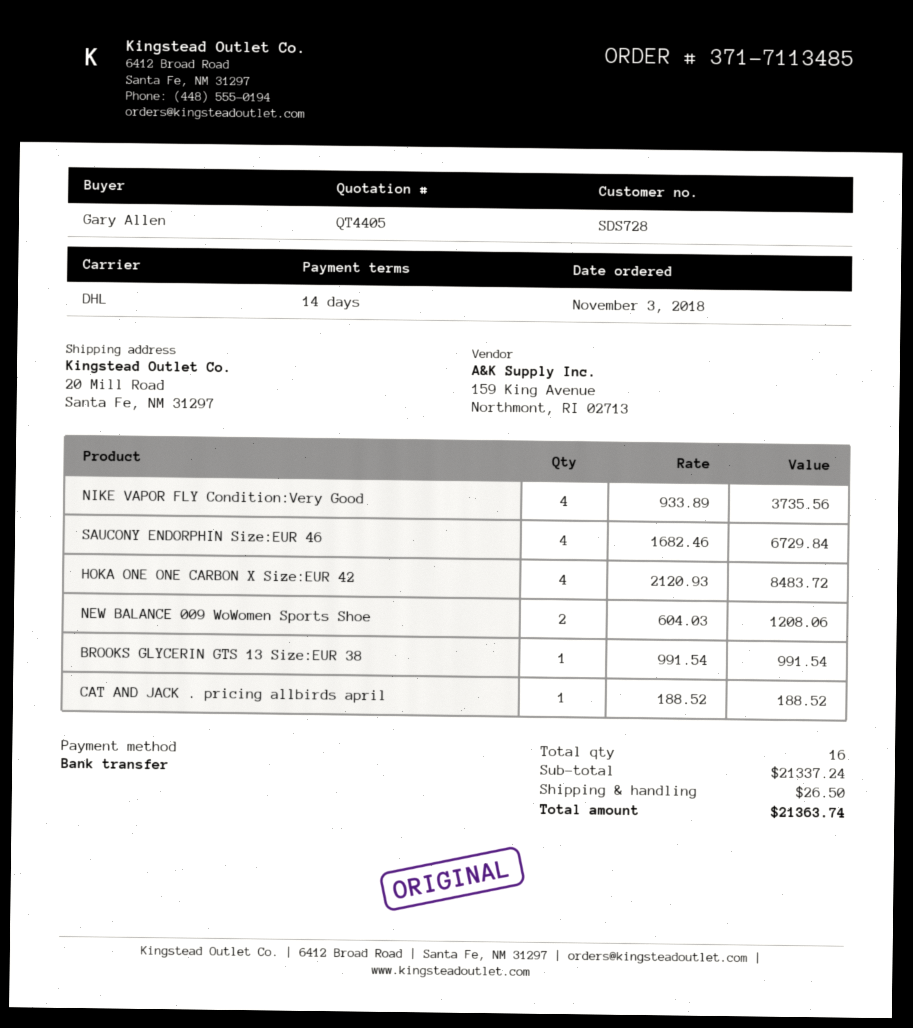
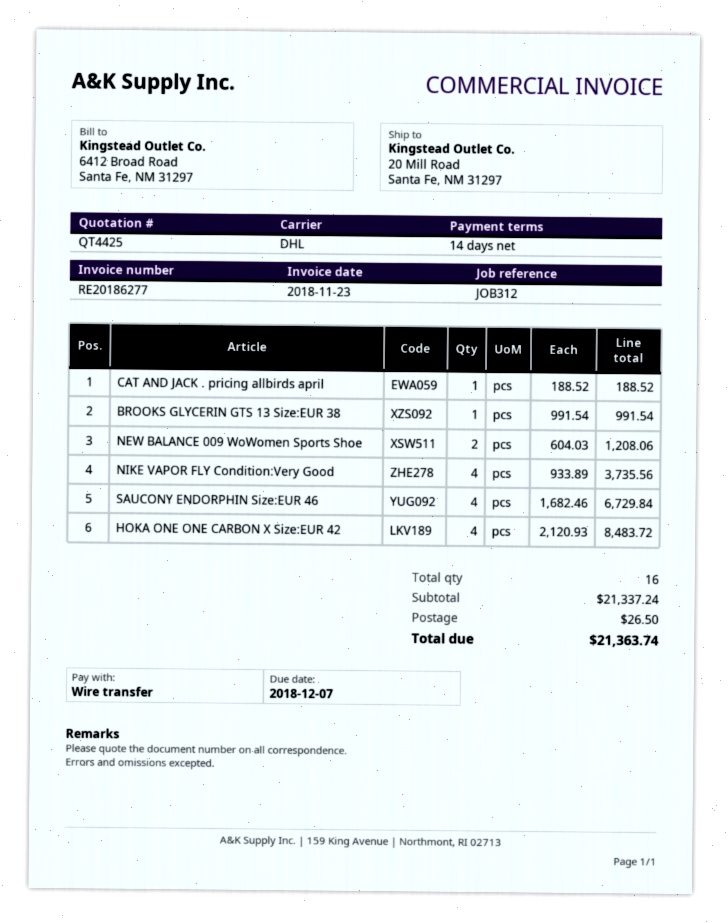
quote number: QT4405 -> QT4425

